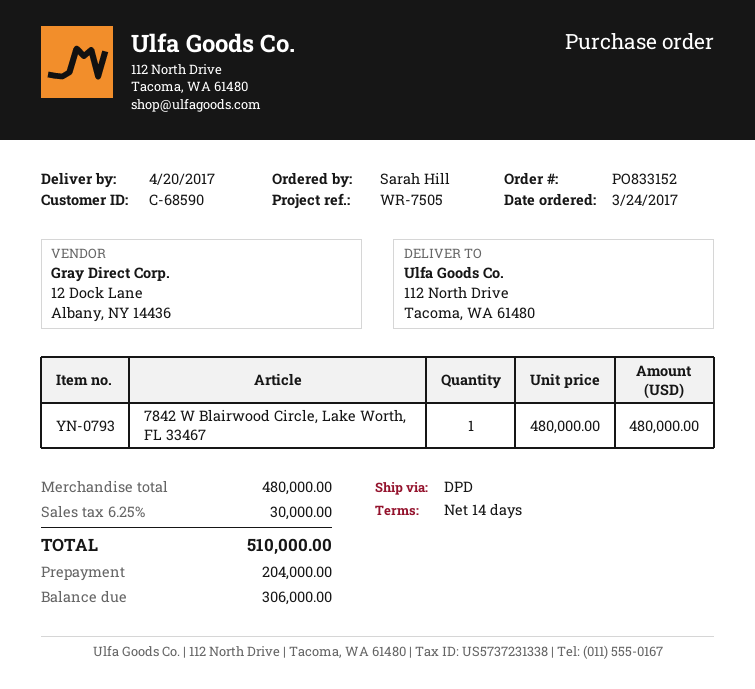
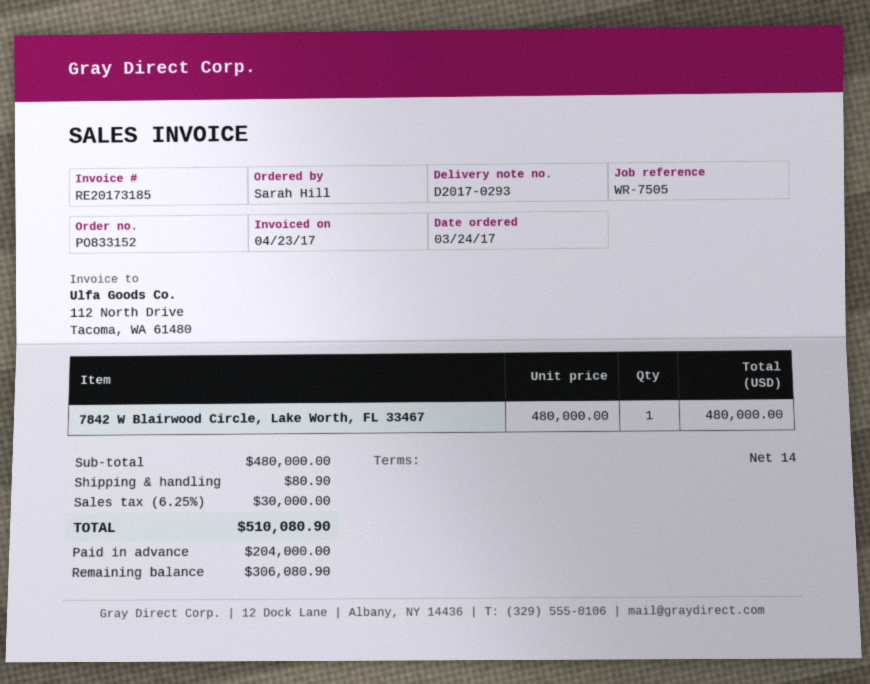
shipping: none -> 80.90
total: 510000.00 -> 510080.90
balance: 306000.00 -> 306080.90

